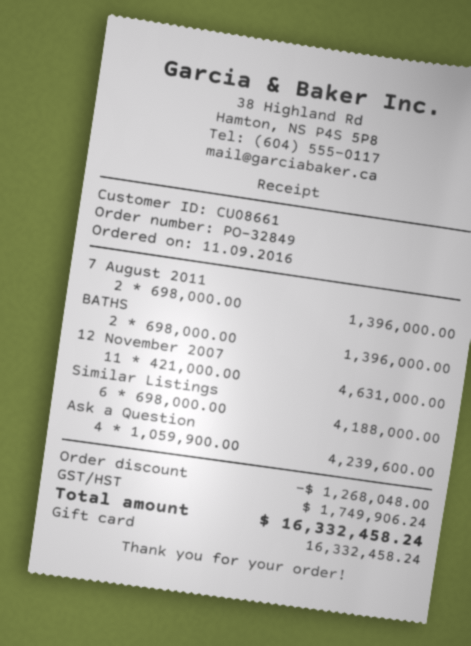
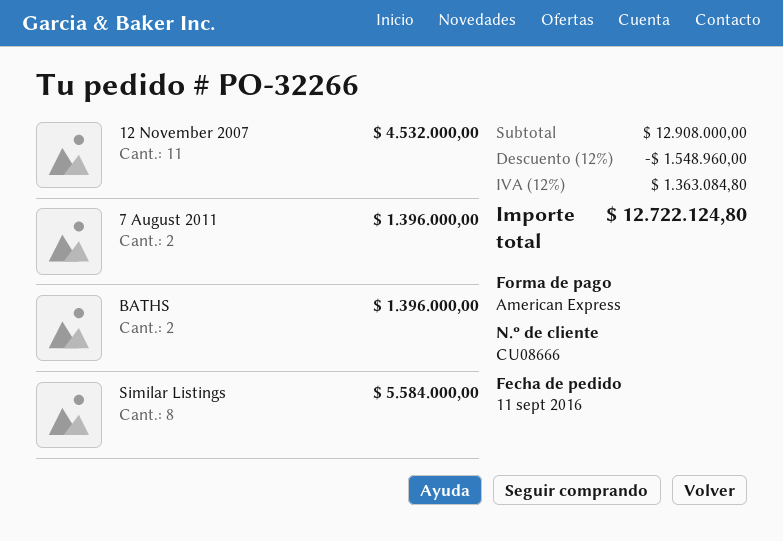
order number: PO-32849 -> PO-32266
customer number: CU08661 -> CU08666
payment method: gift card -> American Express
12 November 2007: 11 for 4631000.00 -> 11 for 4532000.00
Similar Listings: 6 for 4188000.00 -> 8 for 5584000.00
Ask a Question: 4 for 4239600.00 -> none
discount: 1268048.00 -> 1548960.00
tax: 1749906.24 -> 1363084.80
total: 16332458.24 -> 12722124.80

